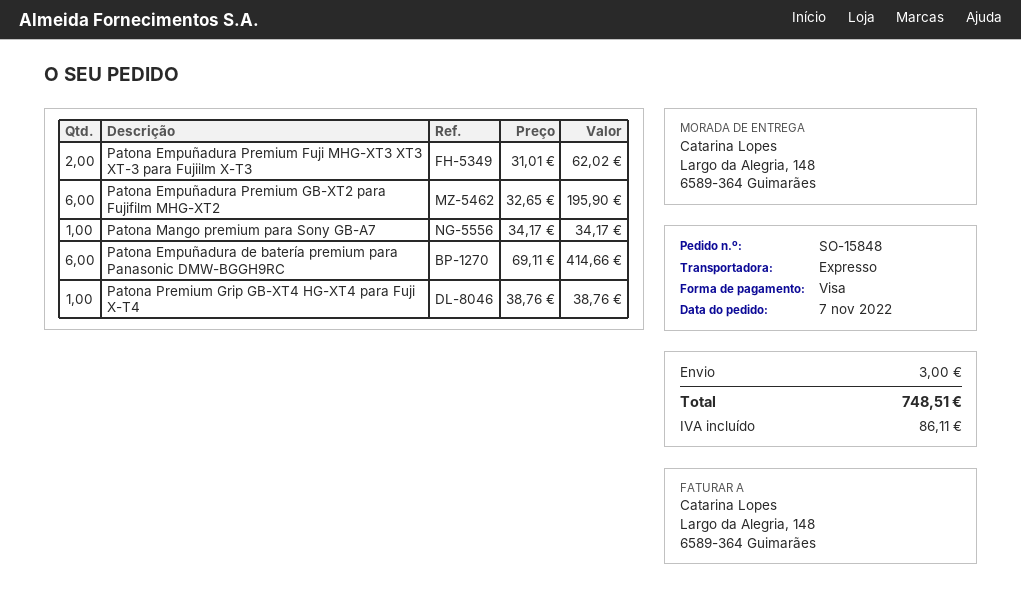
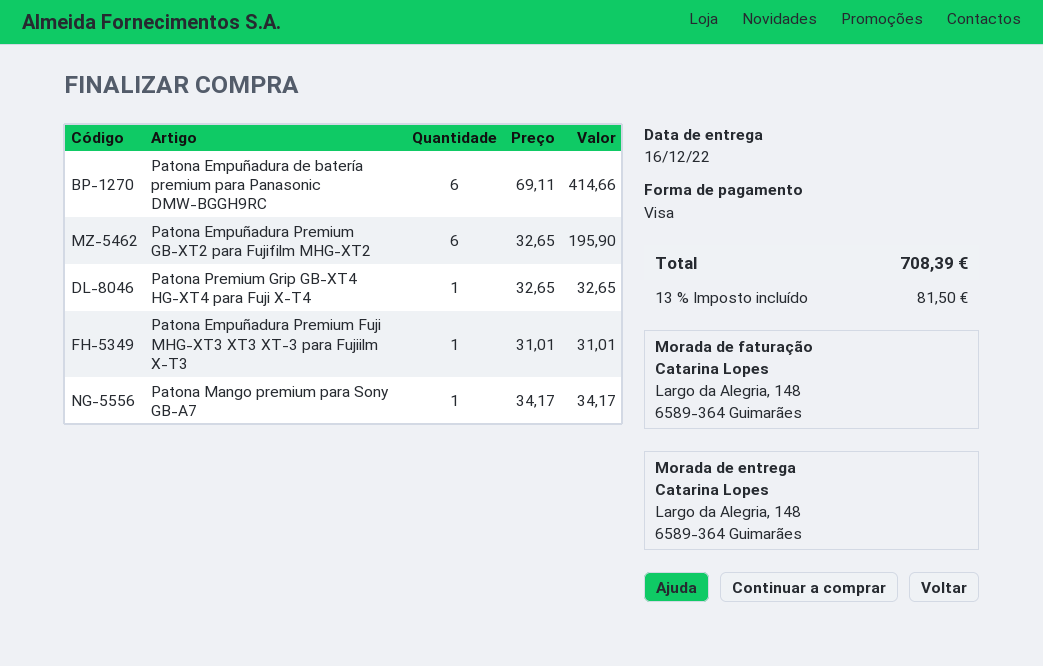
Patona Empuñadura Premium Fuji MHG-XT3 XT3 XT-3 para Fujiilm X-T3: 2 x 31.01 = 62.02 -> 1 x 31.01 = 31.01
Patona Premium Grip GB-XT4 HG-XT4 para Fuji X-T4: 1 x 38.76 = 38.76 -> 1 x 32.65 = 32.65
shipping: 3.00 -> none
tax: 86.11 -> 81.50
total: 748.51 -> 708.39

